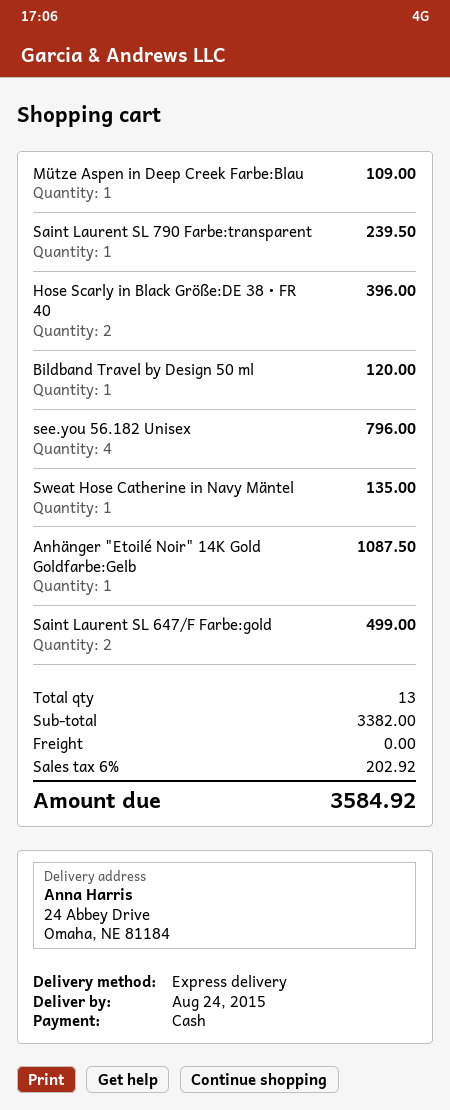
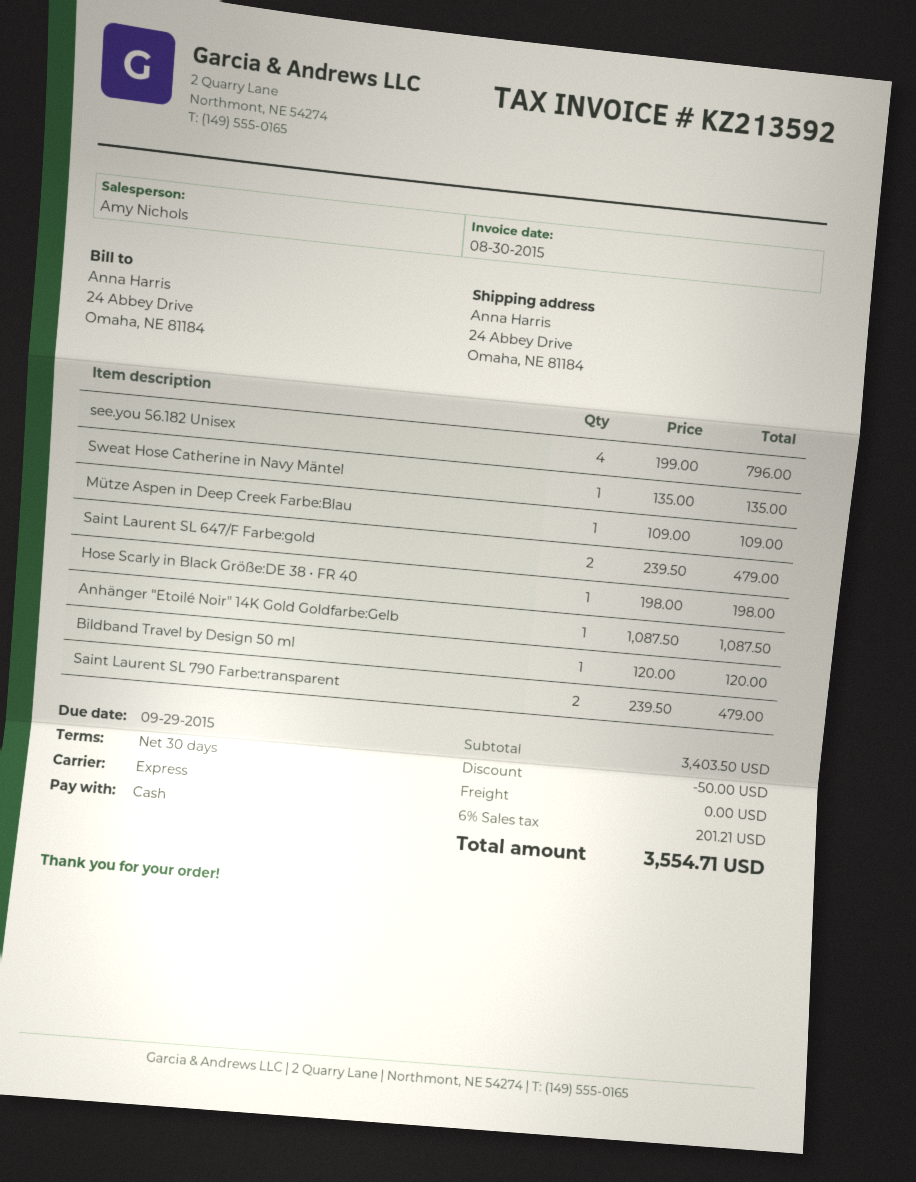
Saint Laurent SL 790 Farbe:transparent: 1 for 239.50 -> 2 for 479.00
Hose Scarly in Black Größe:DE 38 • FR 40: 2 for 396.00 -> 1 for 198.00
Saint Laurent SL 647/F Farbe:gold: 2 for 499.00 -> 2 for 479.00
subtotal: 3382.00 -> 3403.50
discount: none -> 50.00
tax: 6% = 202.92 -> 6% = 201.21
total: 3584.92 -> 3554.71

